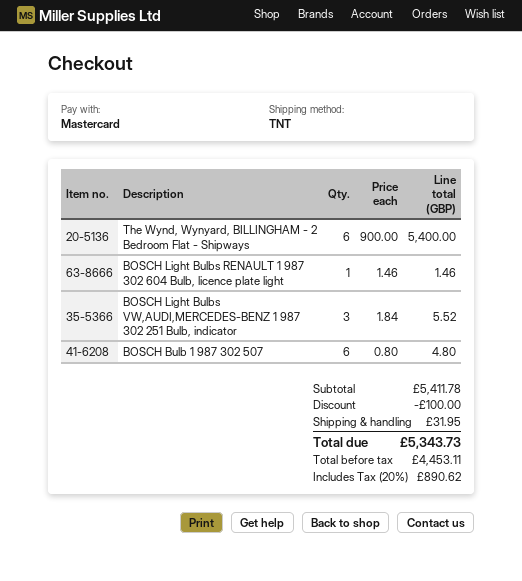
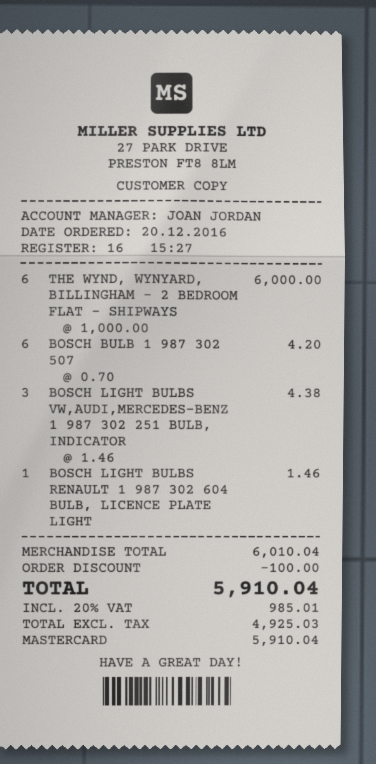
The Wynd, Wynyard, BILLINGHAM - 2 Bedroom Flat - Shipways: 6 x 900.00 = 5400.00 -> 6 x 1000.00 = 6000.00
BOSCH Light Bulbs VW,AUDI,MERCEDES-BENZ 1 987 302 251 Bulb, indicator: 3 x 1.84 = 5.52 -> 3 x 1.46 = 4.38
BOSCH Bulb 1 987 302 507: 6 x 0.80 = 4.80 -> 6 x 0.70 = 4.20
subtotal: 5411.78 -> 6010.04
shipping: 31.95 -> none
net: 4453.11 -> 4925.03
tax: 20% = 890.62 -> 20% = 985.01
total: 5343.73 -> 5910.04

